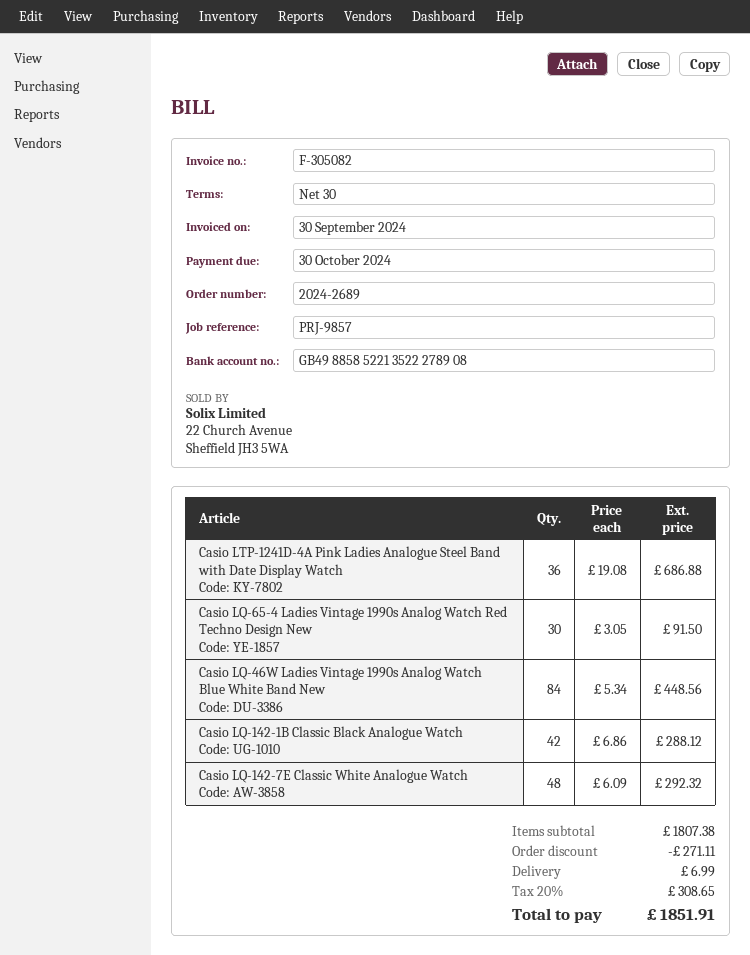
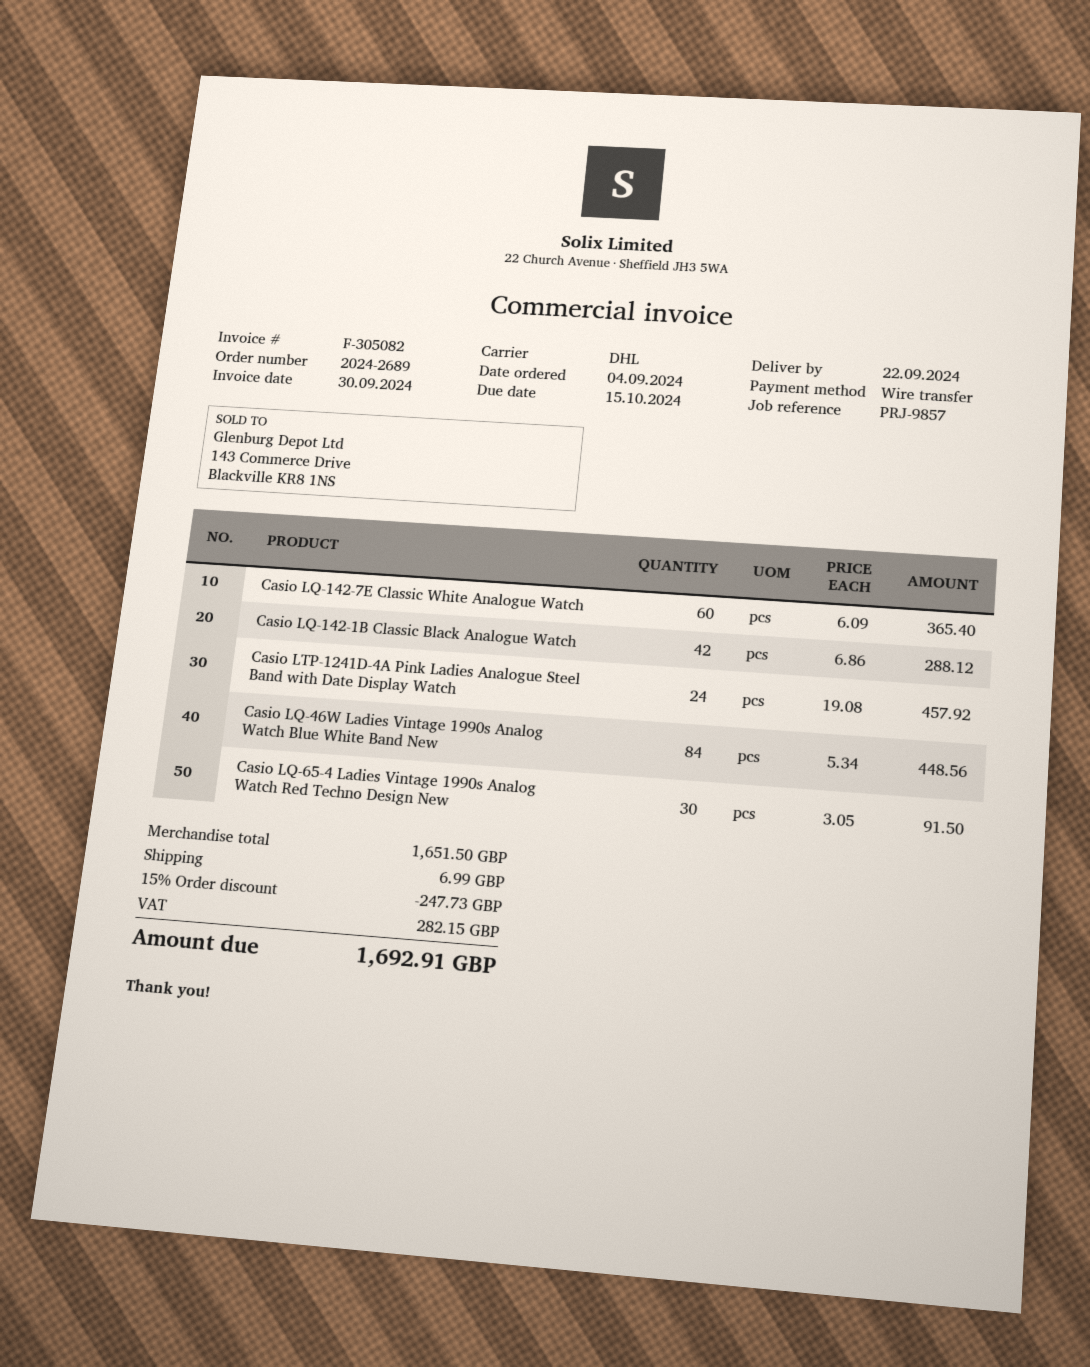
due date: 2024-10-30 -> 2024-10-15
Casio LTP-1241D-4A Pink Ladies Analogue Steel Band with Date Display Watch: 36 x 19.08 = 686.88 -> 24 x 19.08 = 457.92
Casio LQ-142-7E Classic White Analogue Watch: 48 x 6.09 = 292.32 -> 60 x 6.09 = 365.40
subtotal: 1807.38 -> 1651.50
discount: 271.11 -> 247.73
tax: 308.65 -> 282.15
total: 1851.91 -> 1692.91

